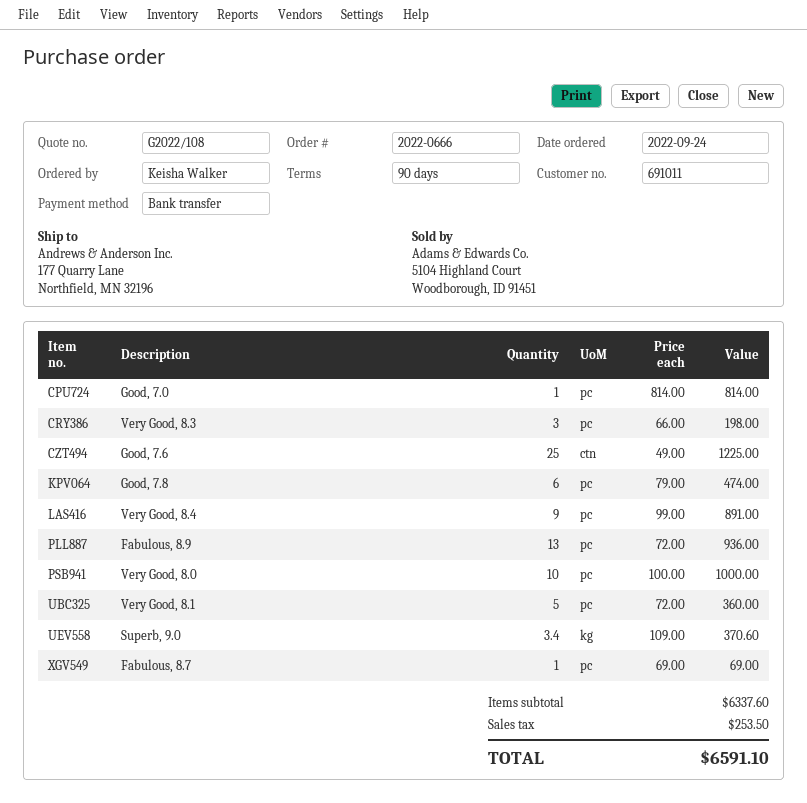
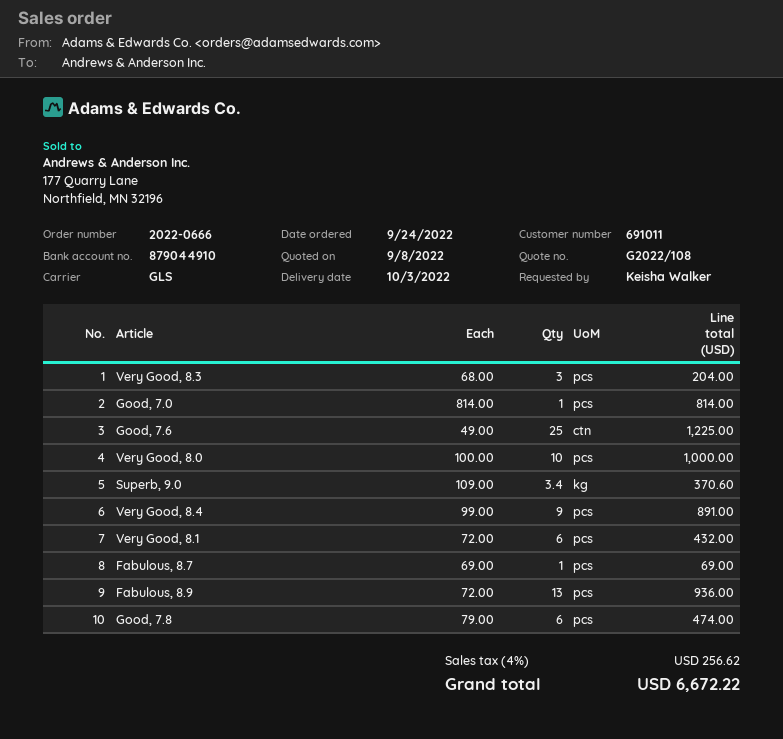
Very Good, 8.3: 3 x 66.00 = 198.00 -> 3 x 68.00 = 204.00
Very Good, 8.1: 5 x 72.00 = 360.00 -> 6 x 72.00 = 432.00
tax: 253.50 -> 256.62
total: 6591.10 -> 6672.22

